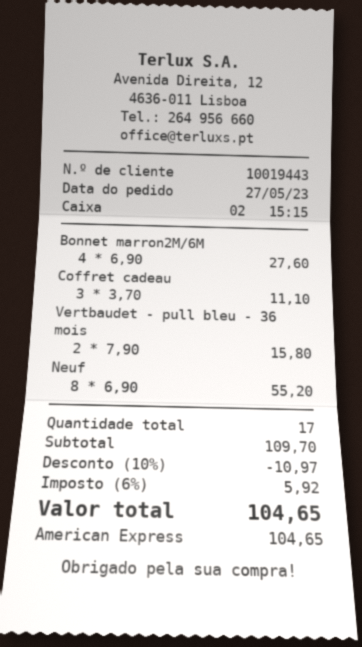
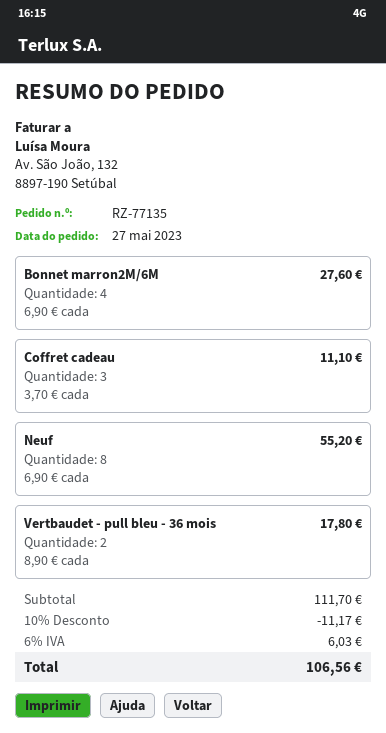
Vertbaudet - pull bleu - 36 mois: 2 x 7.90 = 15.80 -> 2 x 8.90 = 17.80
subtotal: 109.70 -> 111.70
discount: 10% = 10.97 -> 10% = 11.17
tax: 6% = 5.92 -> 6% = 6.03
total: 104.65 -> 106.56

